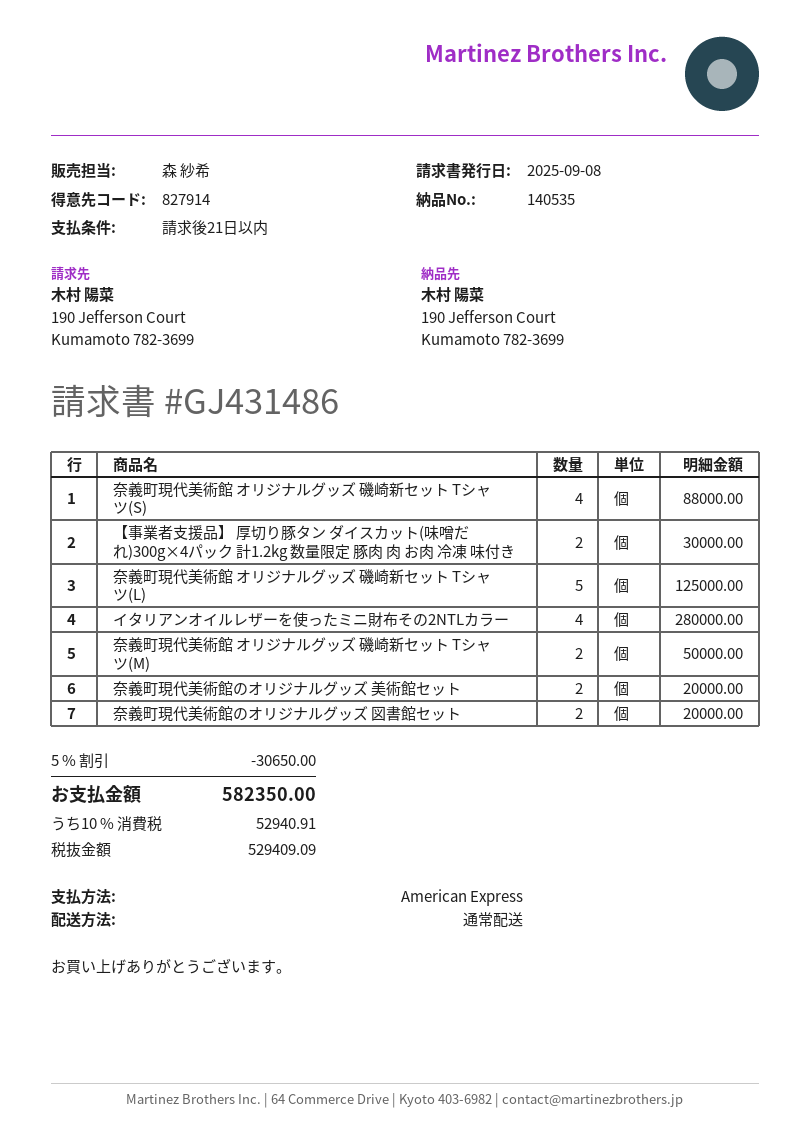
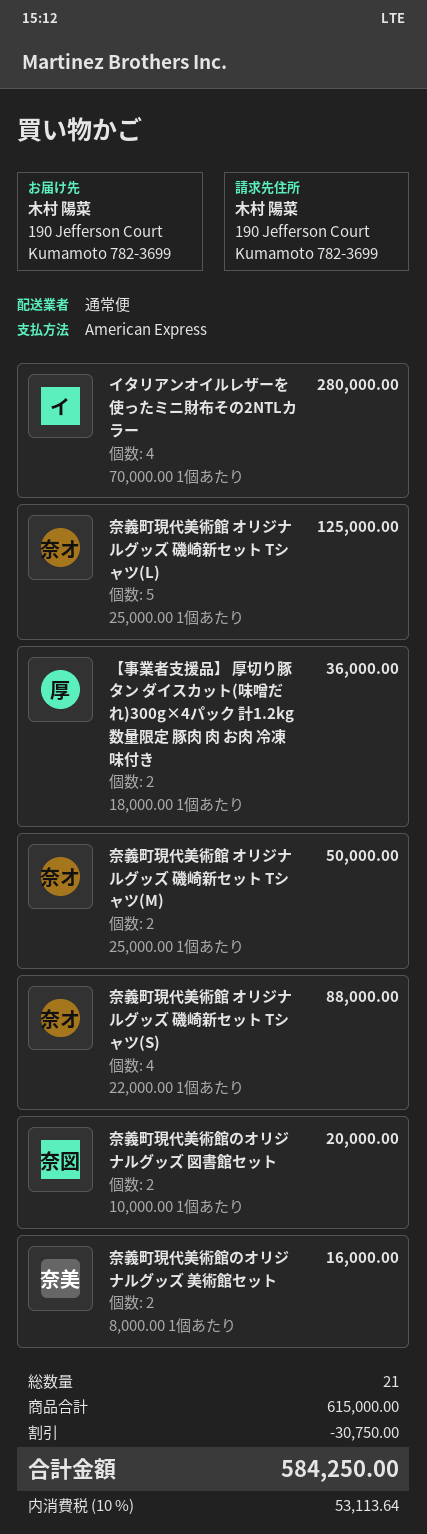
【事業者支援品】 厚切り豚タン ダイスカット(味噌だれ)300g×4パック 計1.2kg 数量限定 豚肉 肉 お肉 冷凍 味付き: 2 for 30000.00 -> 2 for 36000.00
奈義町現代美術館のオリジナルグッズ 美術館セット: 2 for 20000.00 -> 2 for 16000.00
discount: 30650.00 -> 30750.00
tax: 10% = 52940.91 -> 10% = 53113.64
total: 582350.00 -> 584250.00

